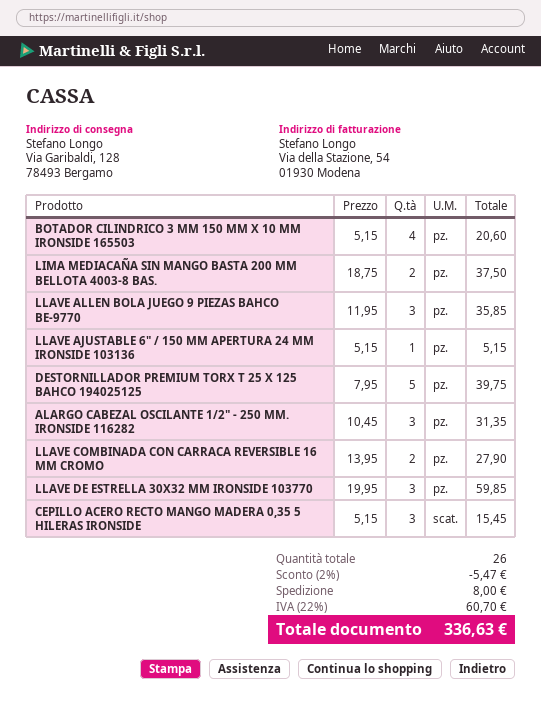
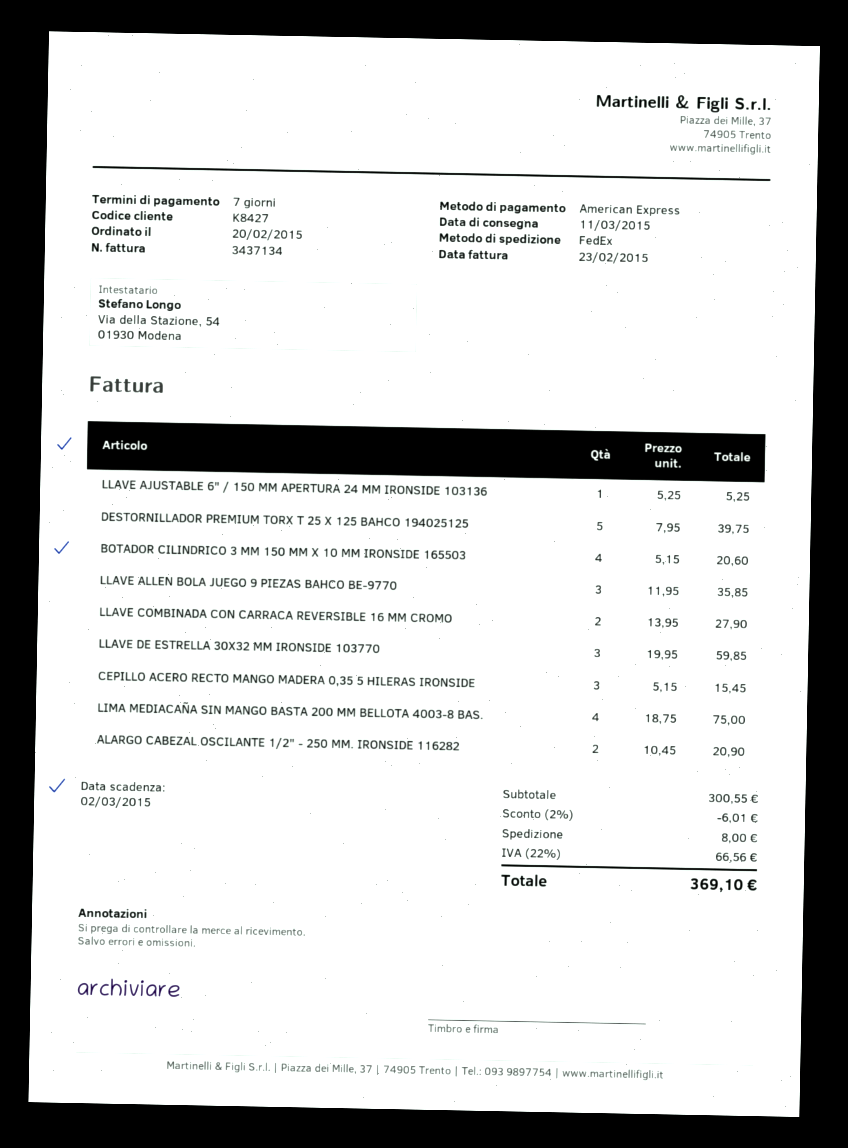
LIMA MEDIACAÑA SIN MANGO BASTA 200 MM BELLOTA 4003-8 BAS.: 2 x 18.75 = 37.50 -> 4 x 18.75 = 75.00
LLAVE AJUSTABLE 6" / 150 MM APERTURA 24 MM IRONSIDE 103136: 1 x 5.15 = 5.15 -> 1 x 5.25 = 5.25
ALARGO CABEZAL OSCILANTE 1/2" - 250 MM. IRONSIDE 116282: 3 x 10.45 = 31.35 -> 2 x 10.45 = 20.90
discount: 2% = 5.47 -> 2% = 6.01
tax: 22% = 60.70 -> 22% = 66.56
total: 336.63 -> 369.10

